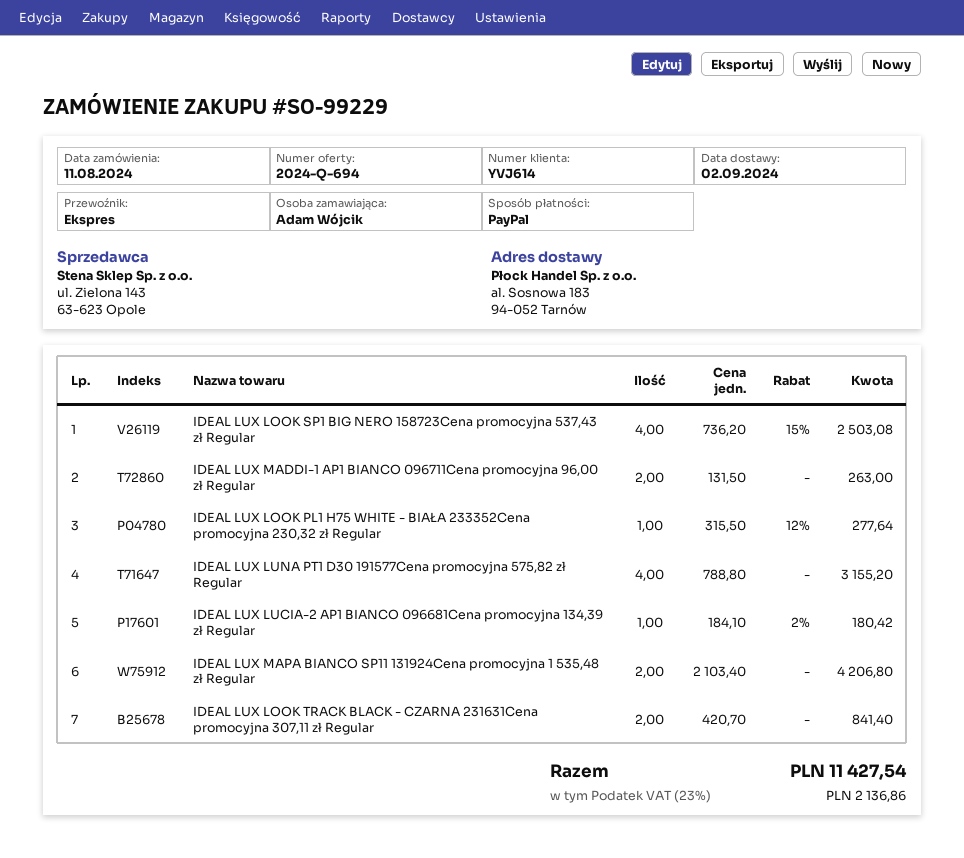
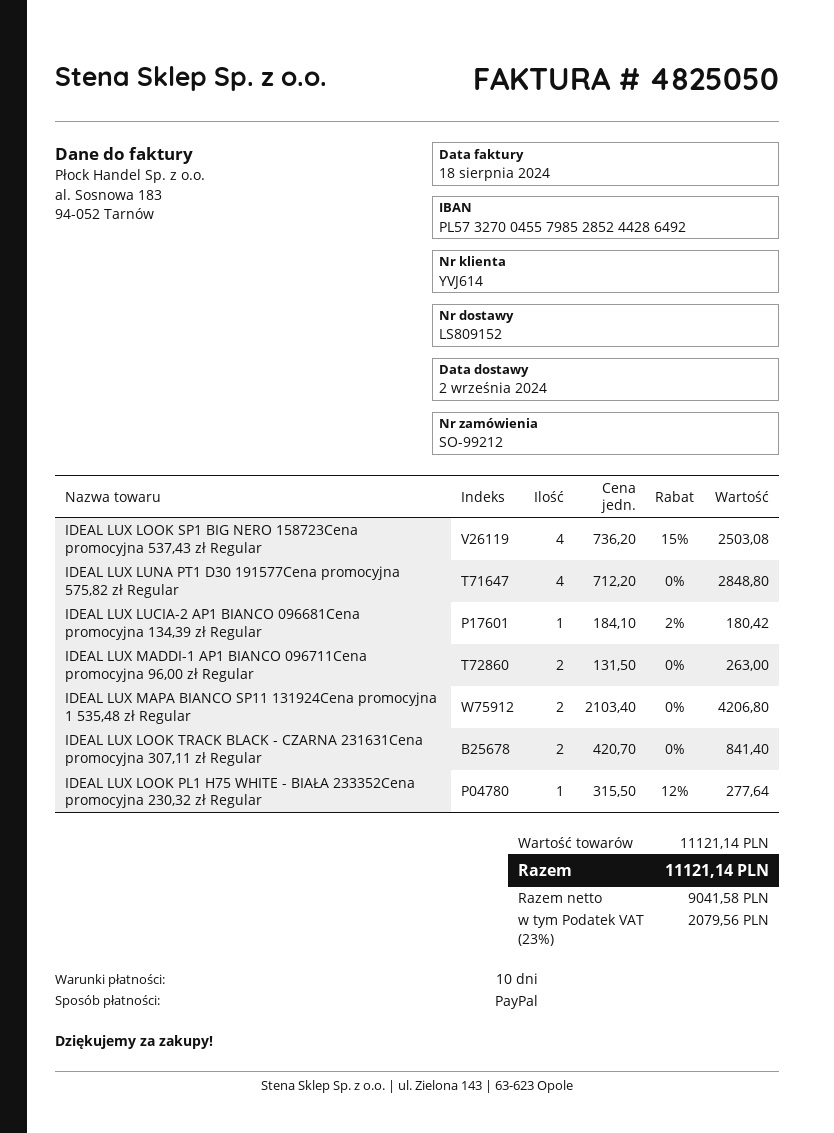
order number: SO-99229 -> SO-99212
IDEAL LUX LUNA PT1 D30 191577Cena promocyjna 575,82 zł Regular: 4 x 788.80 = 3155.20 -> 4 x 712.20 = 2848.80
tax: 23% = 2136.86 -> 23% = 2079.56
total: 11427.54 -> 11121.14

